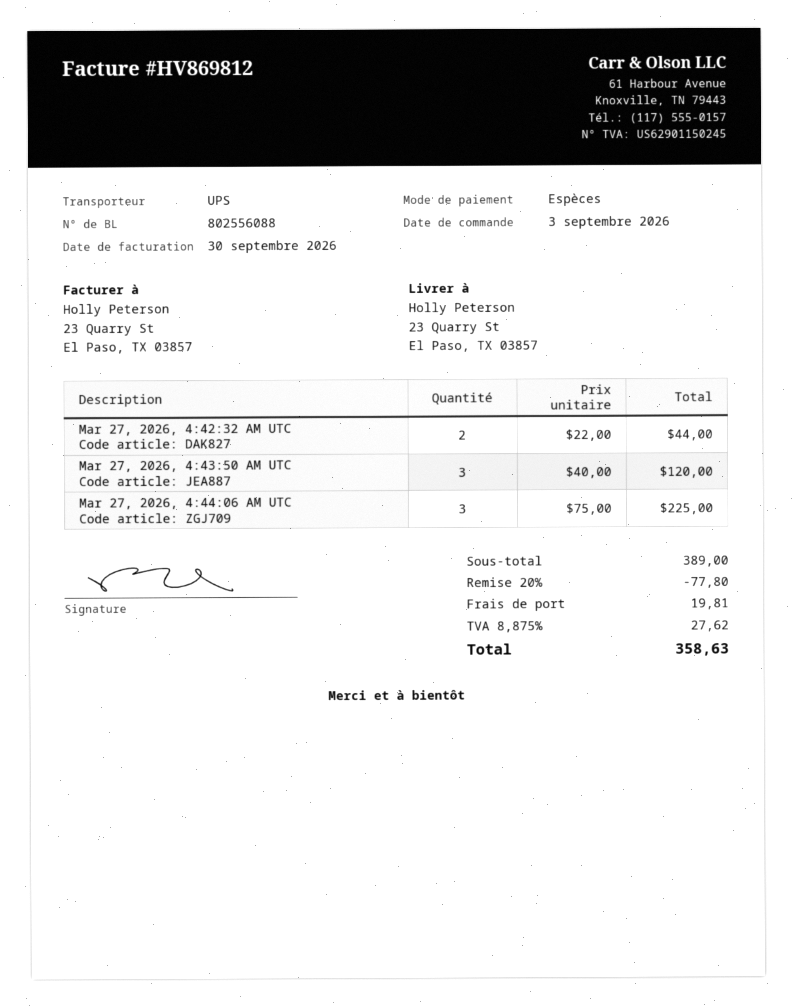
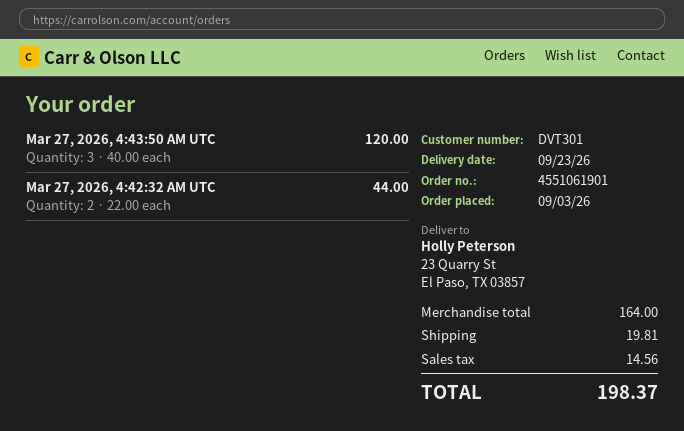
Mar 27, 2026, 4:44:06 AM UTC: 3 x 75.00 = 225.00 -> none
subtotal: 389.00 -> 164.00
discount: 20% = 77.80 -> none
tax: 27.62 -> 14.56
total: 358.63 -> 198.37

